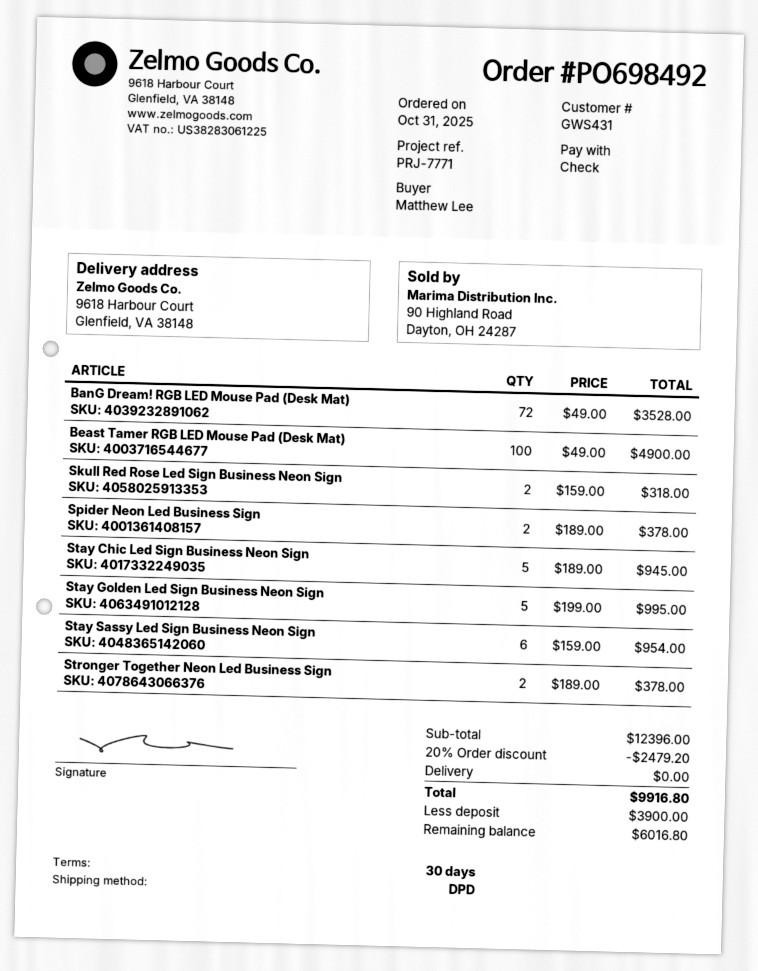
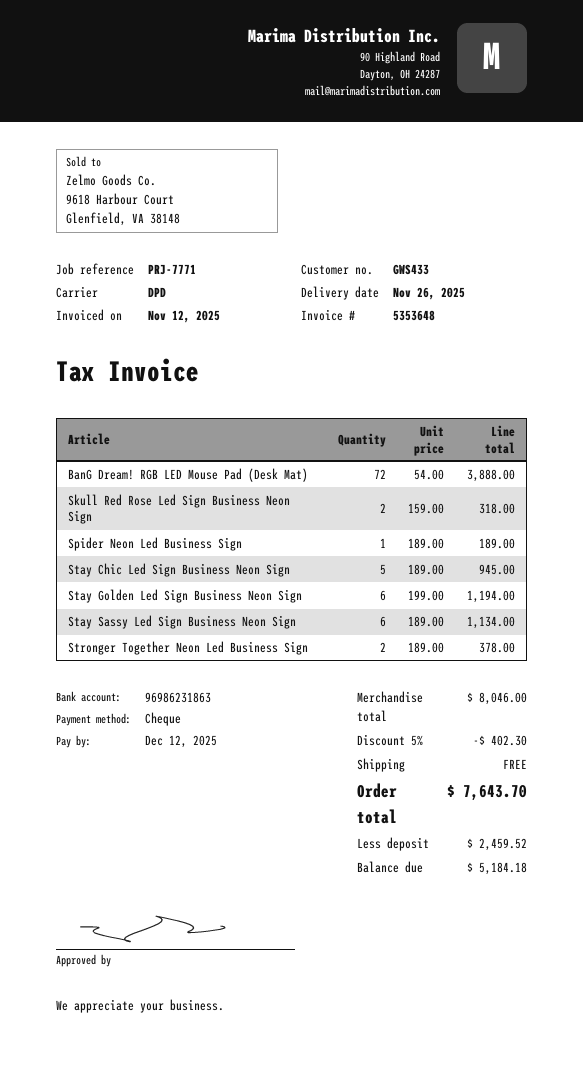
customer number: GWS431 -> GWS433
BanG Dream! RGB LED Mouse Pad (Desk Mat): 72 x 49.00 = 3528.00 -> 72 x 54.00 = 3888.00
Beast Tamer RGB LED Mouse Pad (Desk Mat): 100 x 49.00 = 4900.00 -> none
Spider Neon Led Business Sign: 2 x 189.00 = 378.00 -> 1 x 189.00 = 189.00
Stay Golden Led Sign Business Neon Sign: 5 x 199.00 = 995.00 -> 6 x 199.00 = 1194.00
Stay Sassy Led Sign Business Neon Sign: 6 x 159.00 = 954.00 -> 6 x 189.00 = 1134.00
subtotal: 12396.00 -> 8046.00
discount: 20% = 2479.20 -> 5% = 402.30
total: 9916.80 -> 7643.70
deposit: 3900.00 -> 2459.52
balance: 6016.80 -> 5184.18

